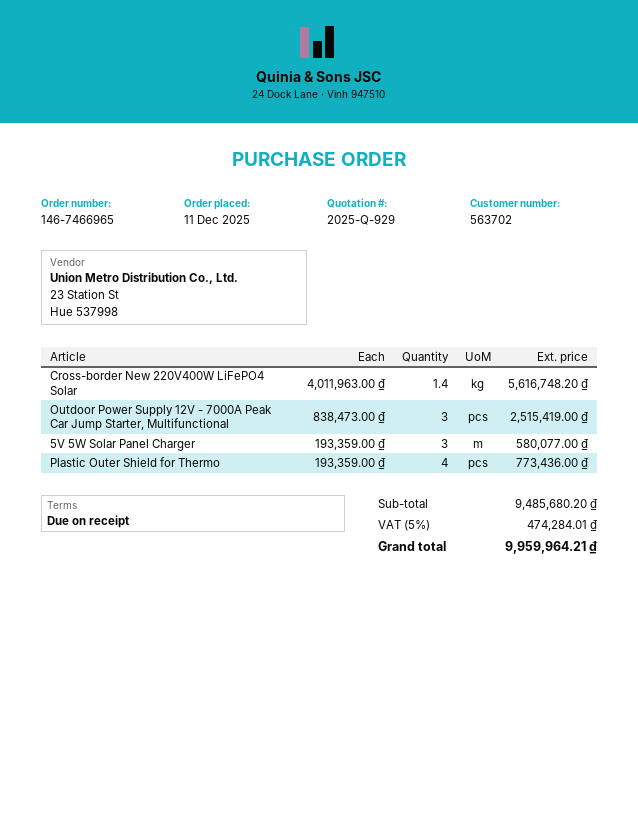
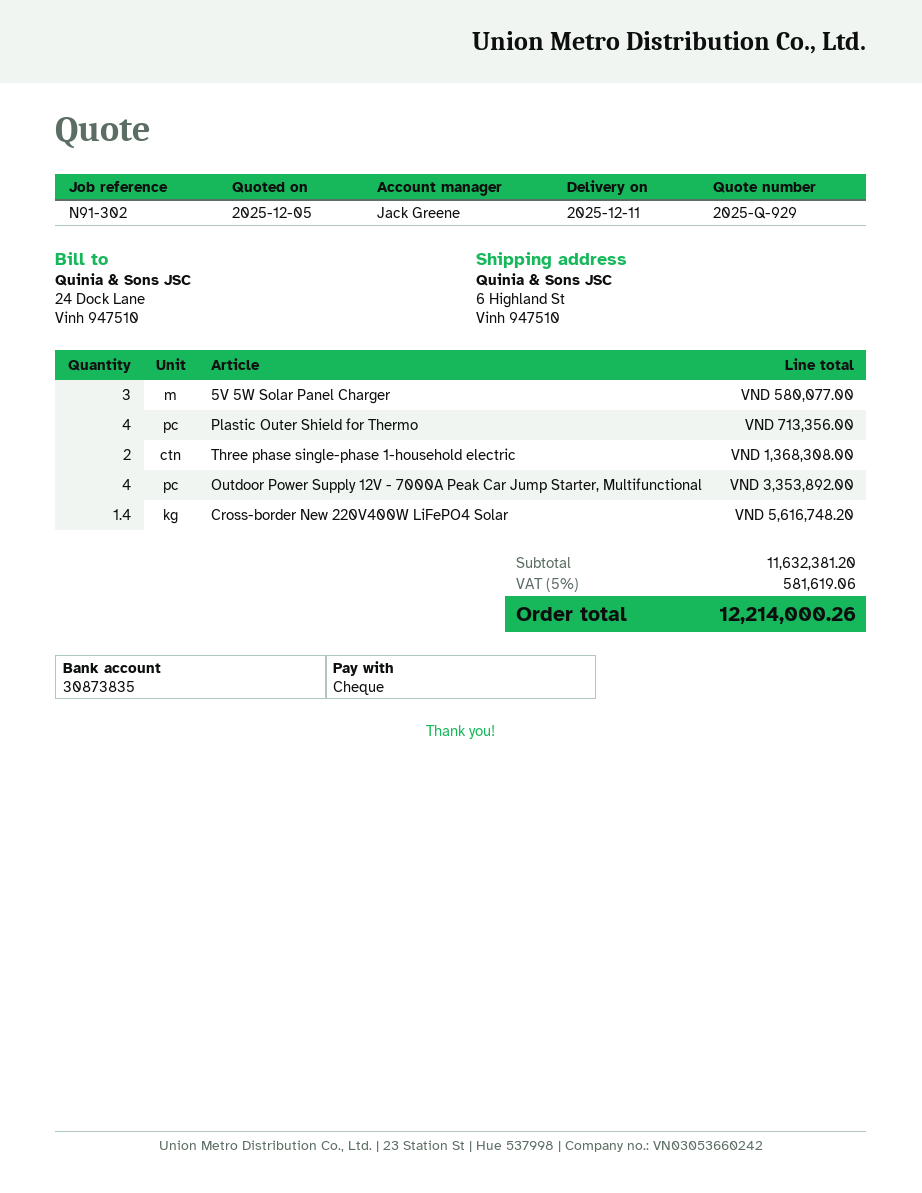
Outdoor Power Supply 12V - 7000A Peak Car Jump Starter, Multifunctional: 3 for 2515419.00 -> 4 for 3353892.00
Plastic Outer Shield for Thermo: 4 for 773436.00 -> 4 for 713356.00
Three phase single-phase 1-household electric: none -> 2 for 1368308.00
subtotal: 9485680.20 -> 11632381.20
tax: 5% = 474284.01 -> 5% = 581619.06
total: 9959964.21 -> 12214000.26

